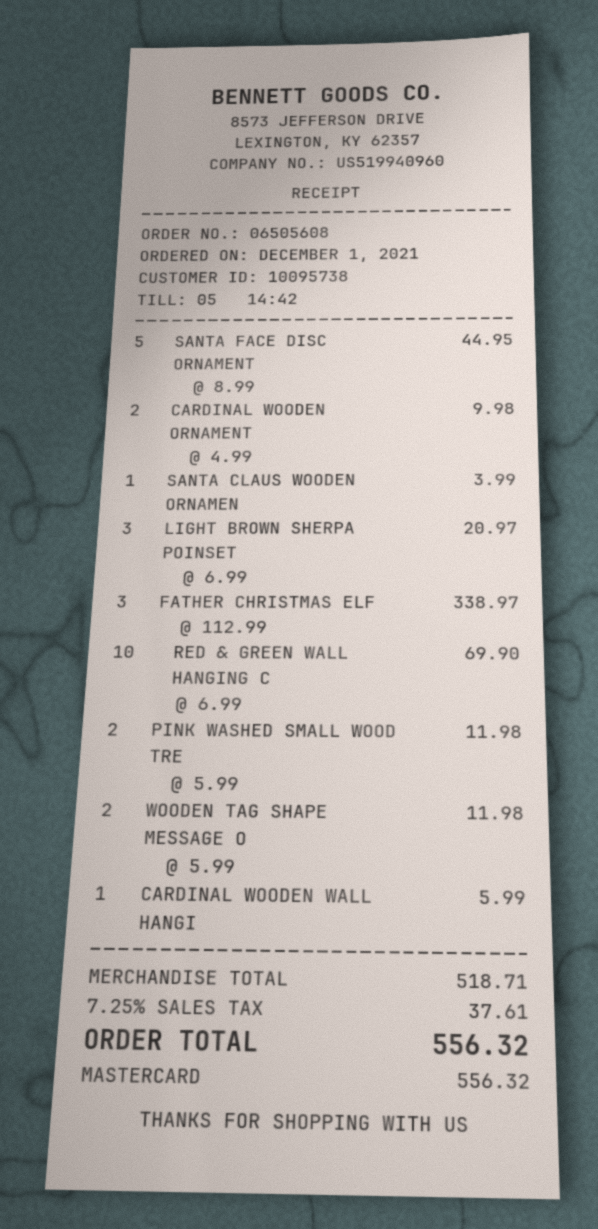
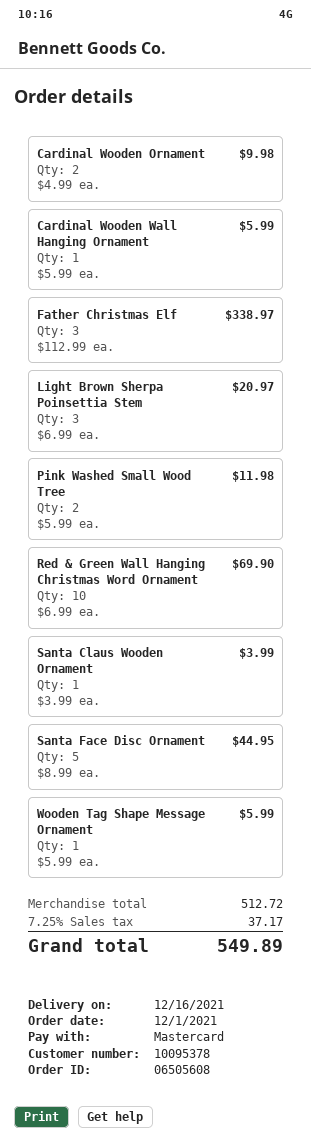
customer number: 10095738 -> 10095378
WOODEN TAG SHAPE MESSAGE O: 2 x 5.99 = 11.98 -> 1 x 5.99 = 5.99
subtotal: 518.71 -> 512.72
tax: 7.25% = 37.61 -> 7.25% = 37.17
total: 556.32 -> 549.89

